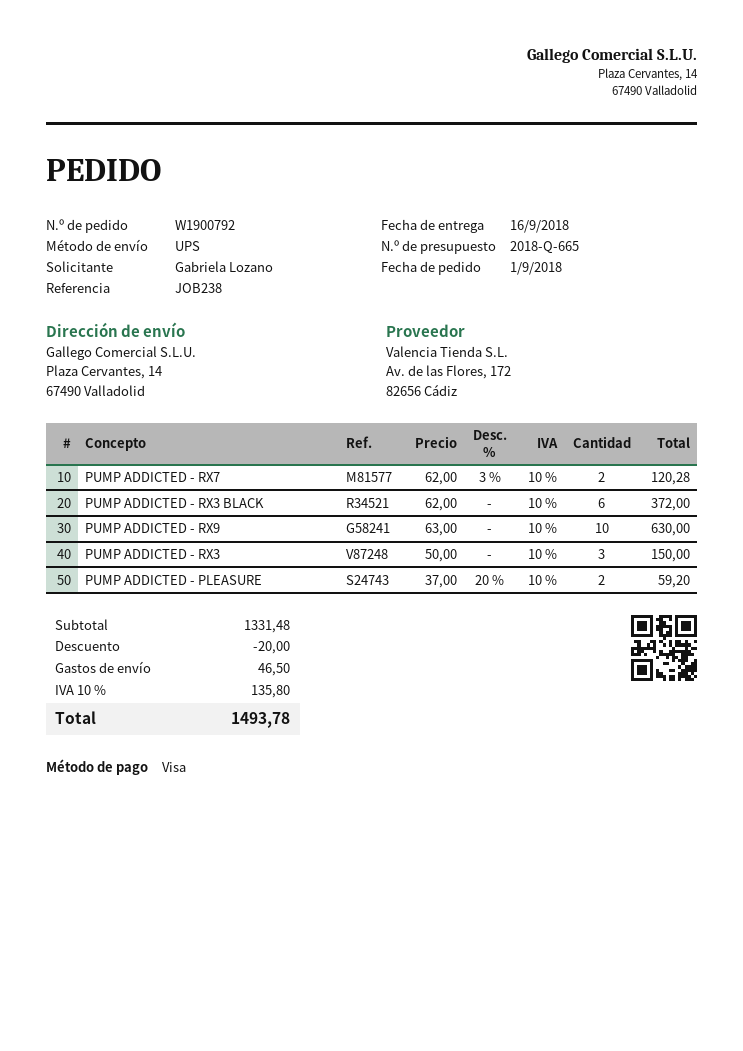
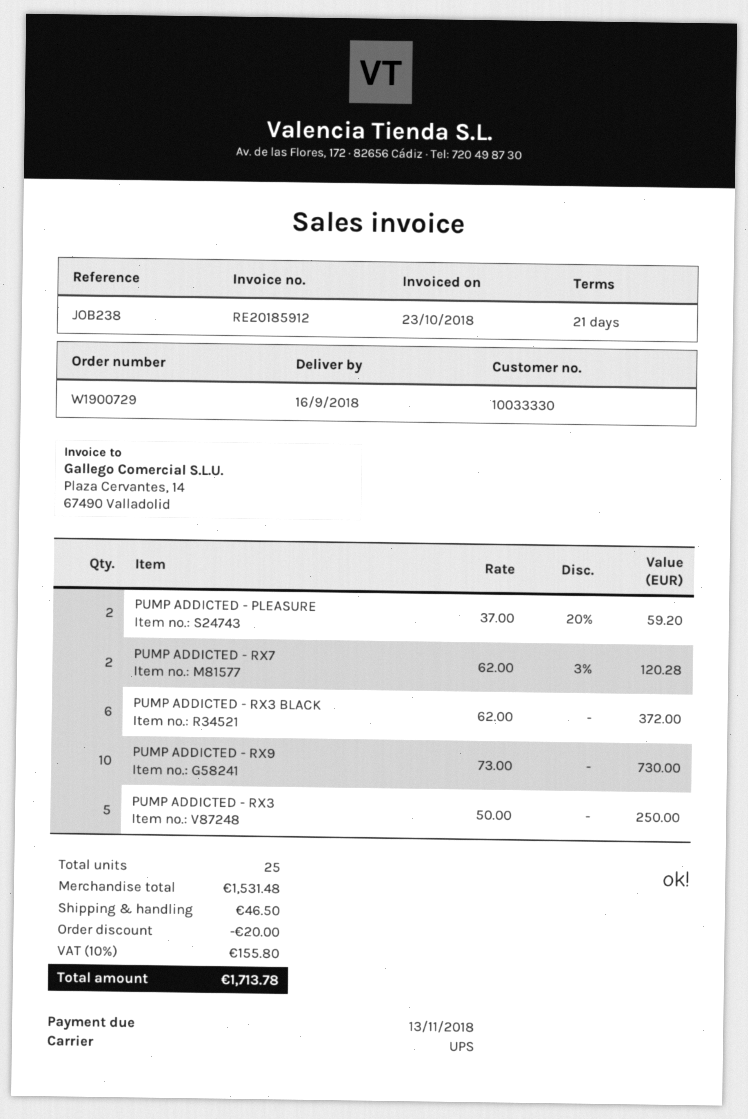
order number: W1900792 -> W1900729
PUMP ADDICTED - RX9: 10 x 63.00 = 630.00 -> 10 x 73.00 = 730.00
PUMP ADDICTED - RX3: 3 x 50.00 = 150.00 -> 5 x 50.00 = 250.00
subtotal: 1331.48 -> 1531.48
tax: 10% = 135.80 -> 10% = 155.80
total: 1493.78 -> 1713.78

